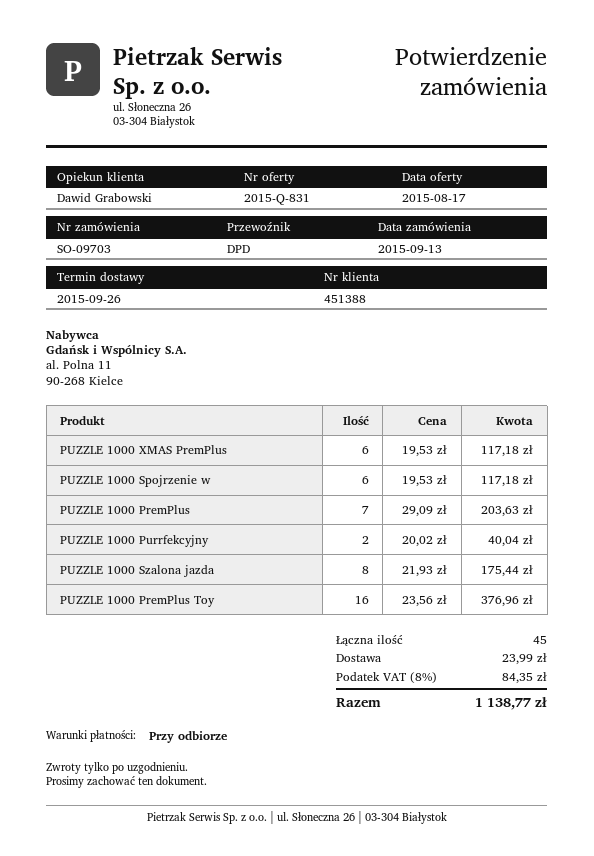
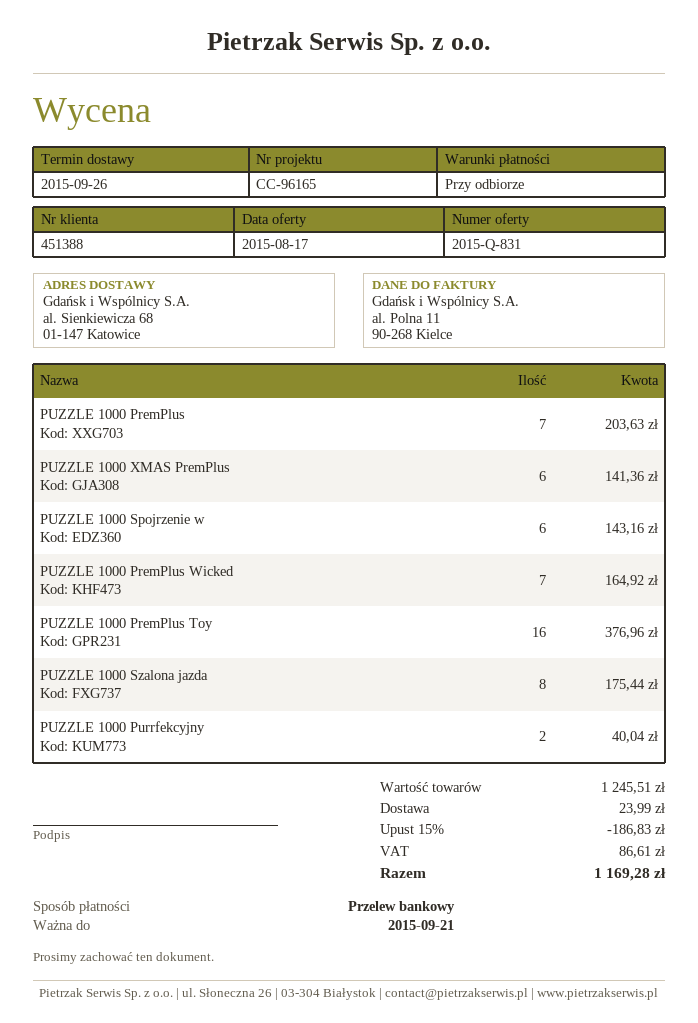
PUZZLE 1000 XMAS PremPlus: 6 for 117.18 -> 6 for 141.36
PUZZLE 1000 Spojrzenie w: 6 for 117.18 -> 6 for 143.16
PUZZLE 1000 PremPlus Wicked: none -> 7 for 164.92
discount: none -> 15% = 186.83
tax: 84.35 -> 86.61
total: 1138.77 -> 1169.28

